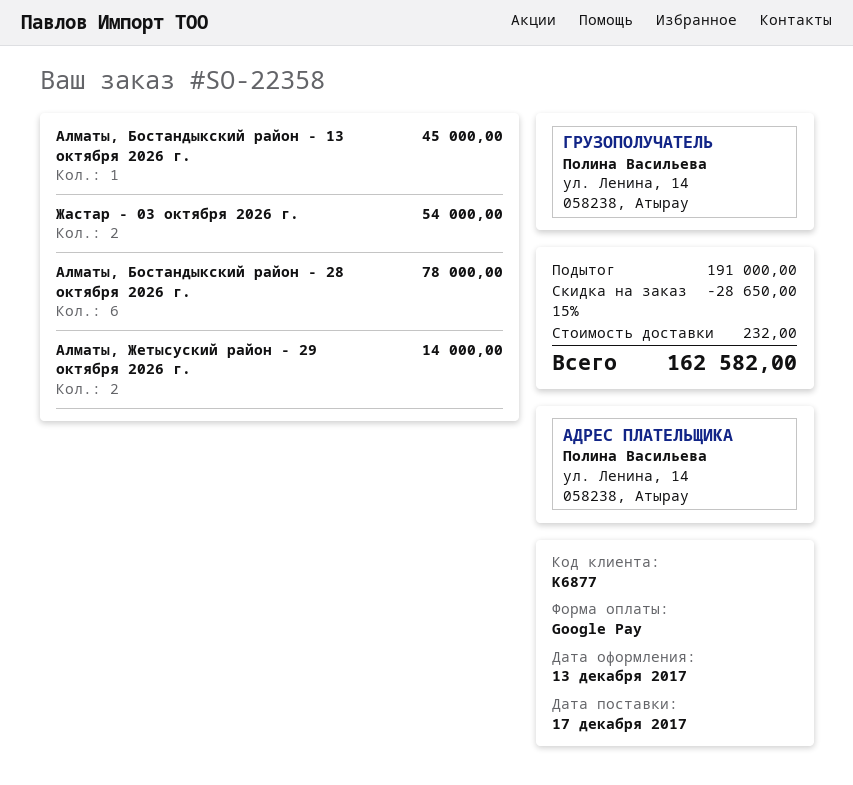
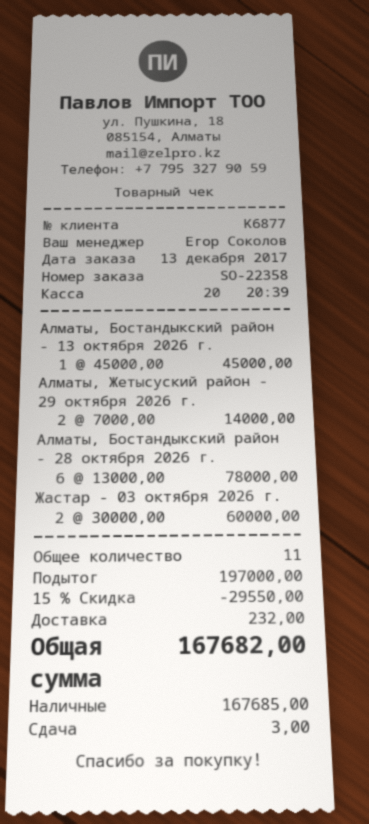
payment method: Google Pay -> cash
Жастар - 03 октября 2026 г.: 2 for 54000.00 -> 2 for 60000.00
subtotal: 191000.00 -> 197000.00
discount: 15% = 28650.00 -> 15% = 29550.00
total: 162582.00 -> 167682.00

